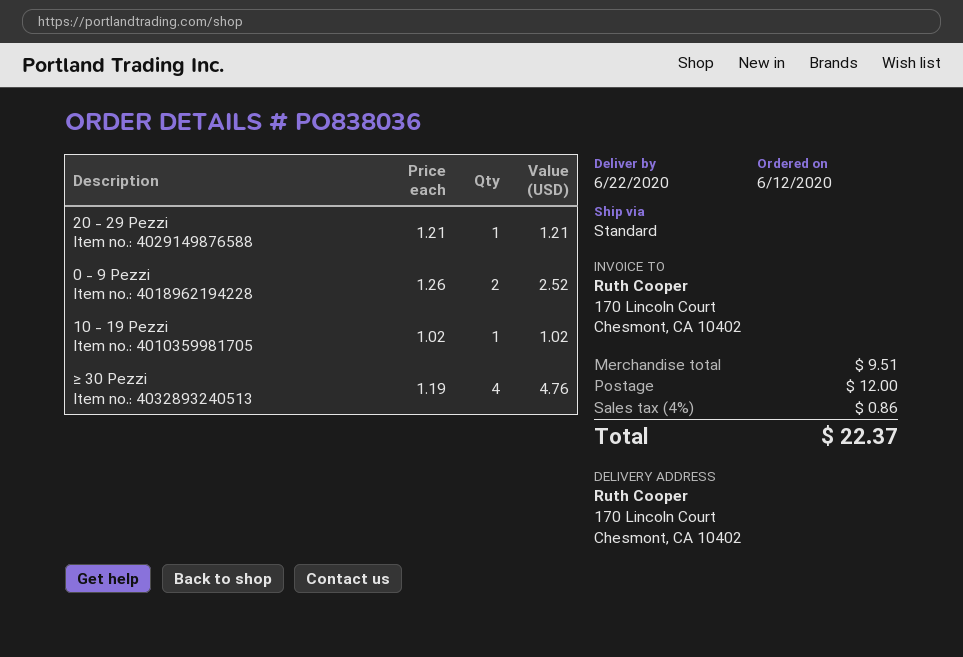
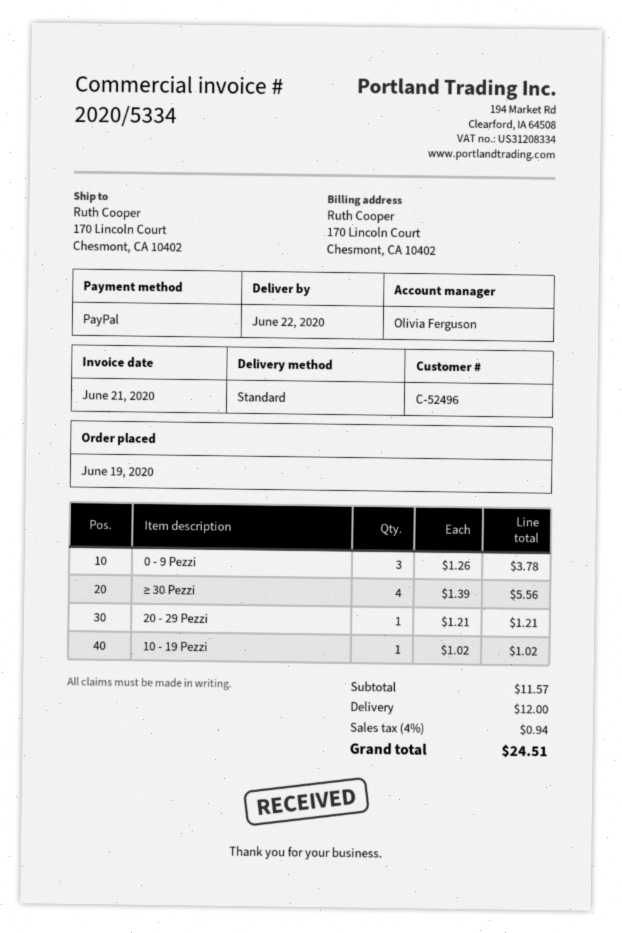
order date: 2020-06-12 -> 2020-06-19
0 - 9 Pezzi: 2 x 1.26 = 2.52 -> 3 x 1.26 = 3.78
≥ 30 Pezzi: 4 x 1.19 = 4.76 -> 4 x 1.39 = 5.56
subtotal: 9.51 -> 11.57
tax: 4% = 0.86 -> 4% = 0.94
total: 22.37 -> 24.51

